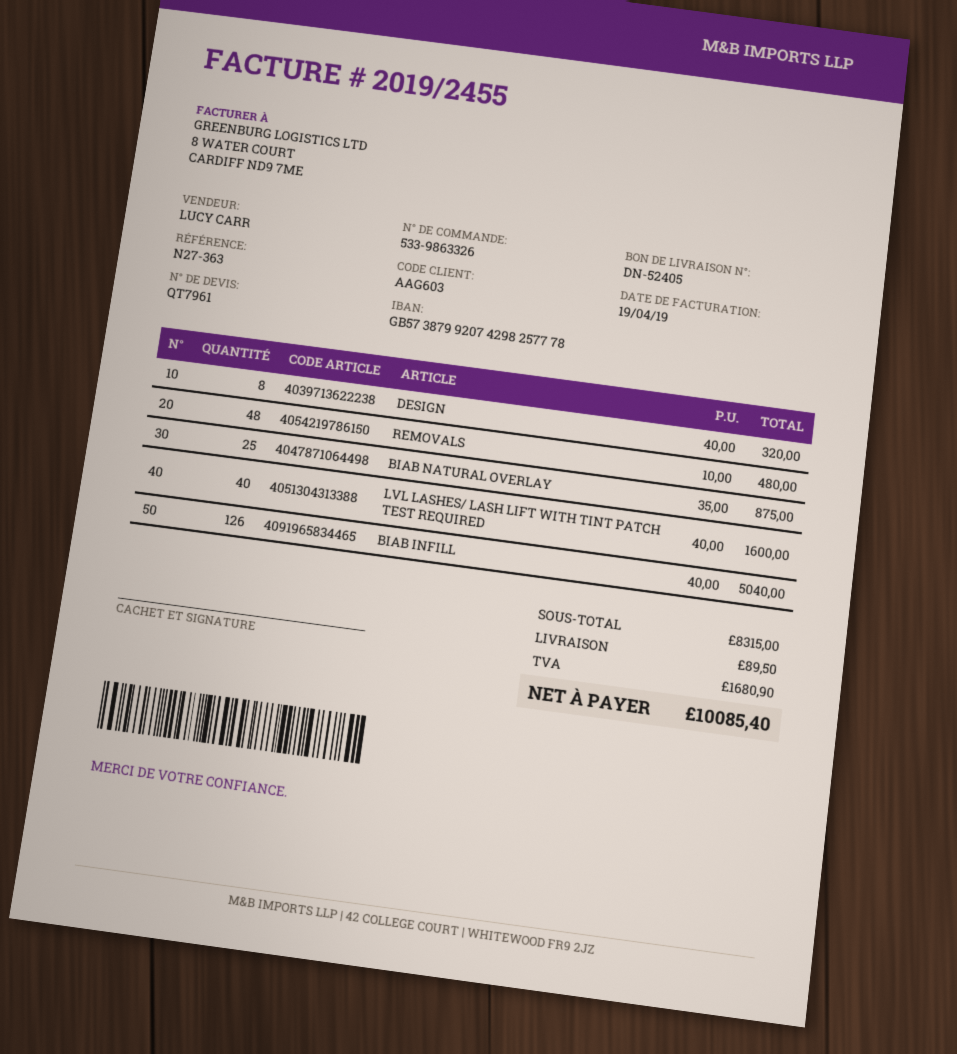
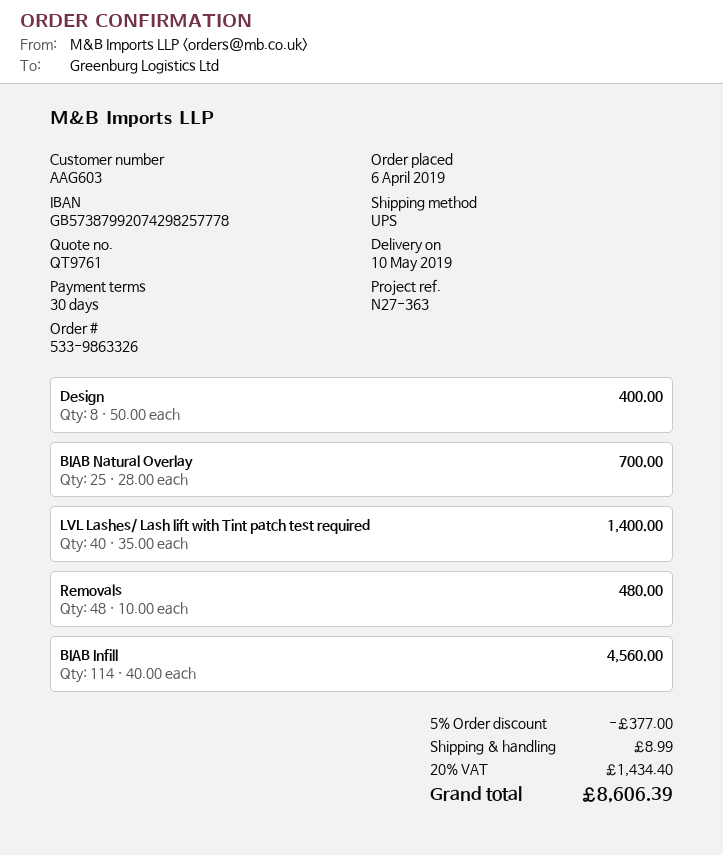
quote number: QT7961 -> QT9761
DESIGN: 8 x 40.00 = 320.00 -> 8 x 50.00 = 400.00
BIAB NATURAL OVERLAY: 25 x 35.00 = 875.00 -> 25 x 28.00 = 700.00
LVL LASHES/ LASH LIFT WITH TINT PATCH TEST REQUIRED: 40 x 40.00 = 1600.00 -> 40 x 35.00 = 1400.00
BIAB INFILL: 126 x 40.00 = 5040.00 -> 114 x 40.00 = 4560.00
discount: none -> 5% = 377.00
shipping: 89.50 -> 8.99
tax: 1680.90 -> 1434.40
total: 10085.40 -> 8606.39

